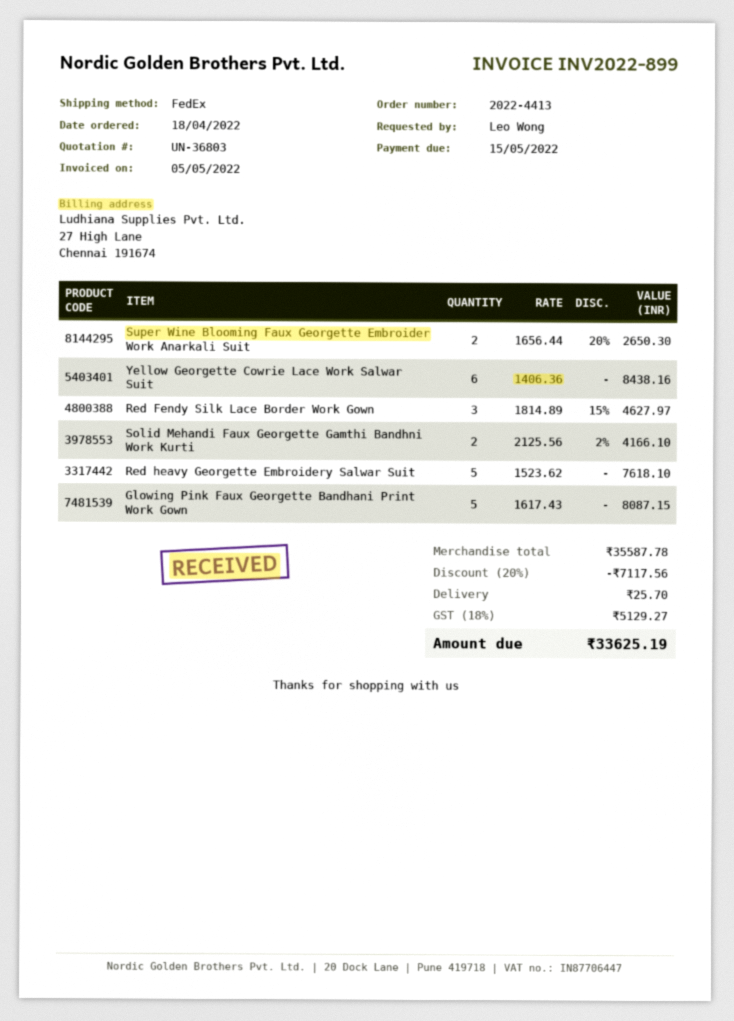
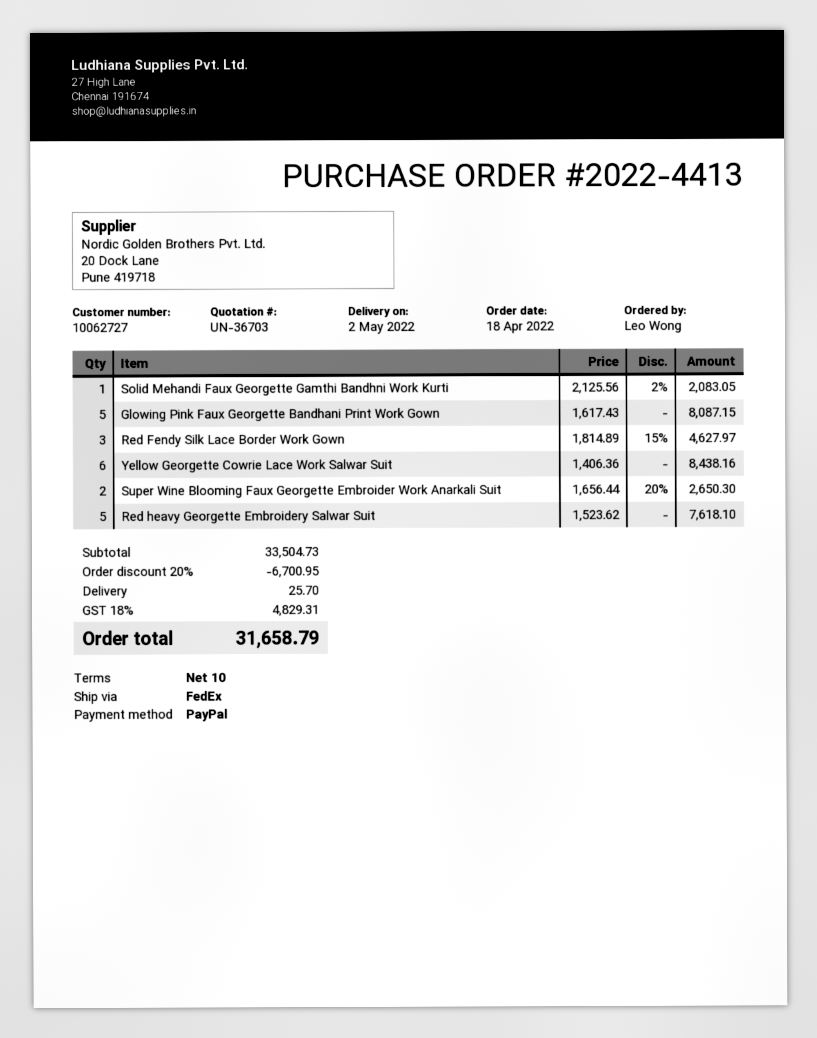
quote number: UN-36803 -> UN-36703
Solid Mehandi Faux Georgette Gamthi Bandhni Work Kurti: 2 x 2125.56 - 2% = 4166.10 -> 1 x 2125.56 - 2% = 2083.05
subtotal: 35587.78 -> 33504.73
discount: 20% = 7117.56 -> 20% = 6700.95
tax: 18% = 5129.27 -> 18% = 4829.31
total: 33625.19 -> 31658.79

